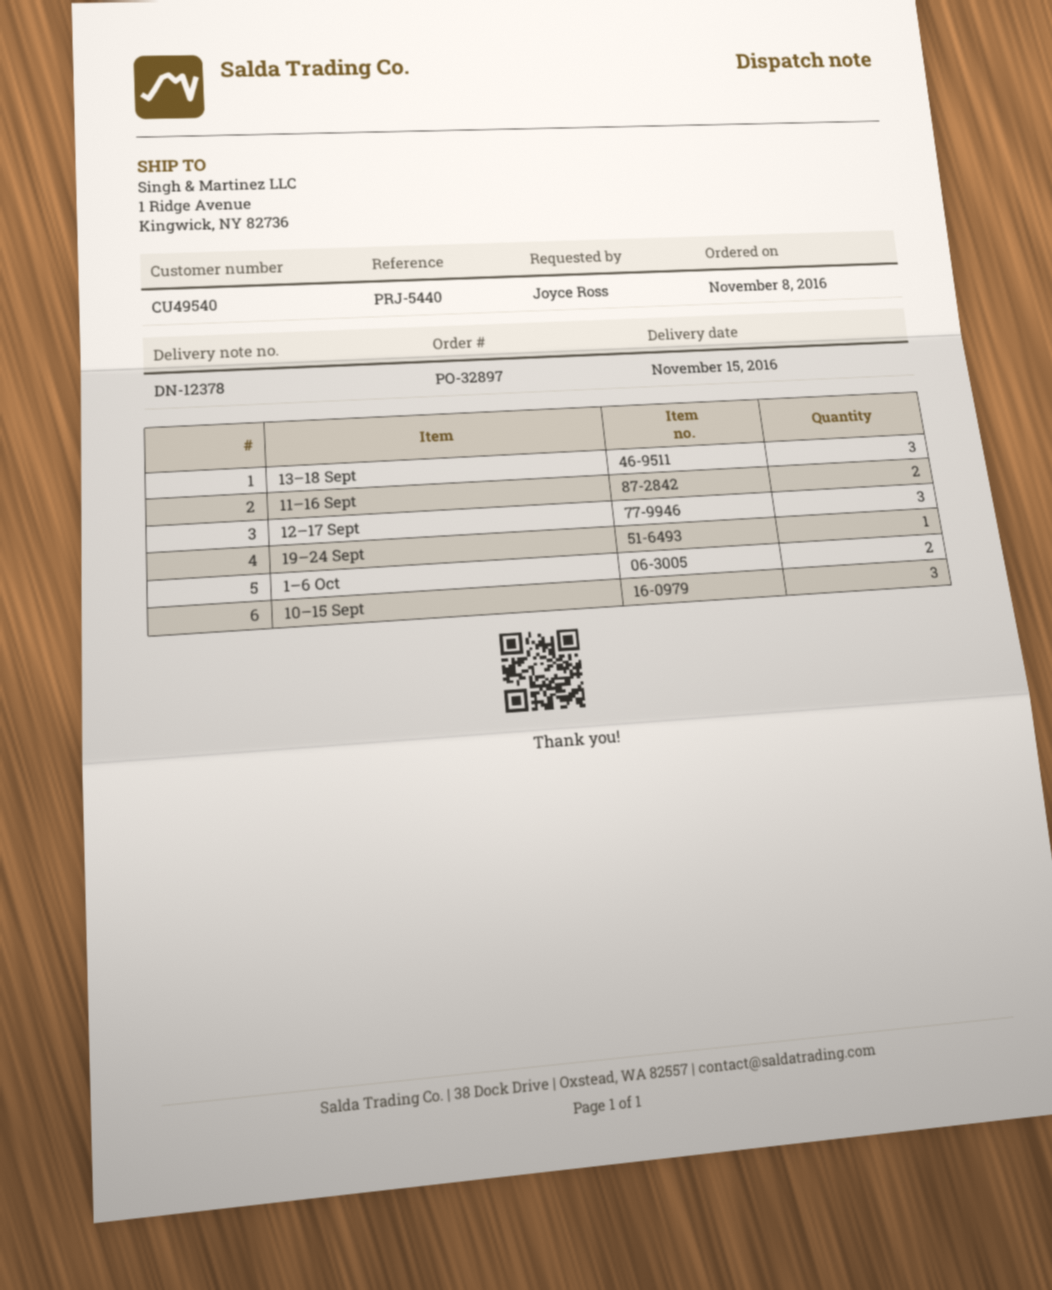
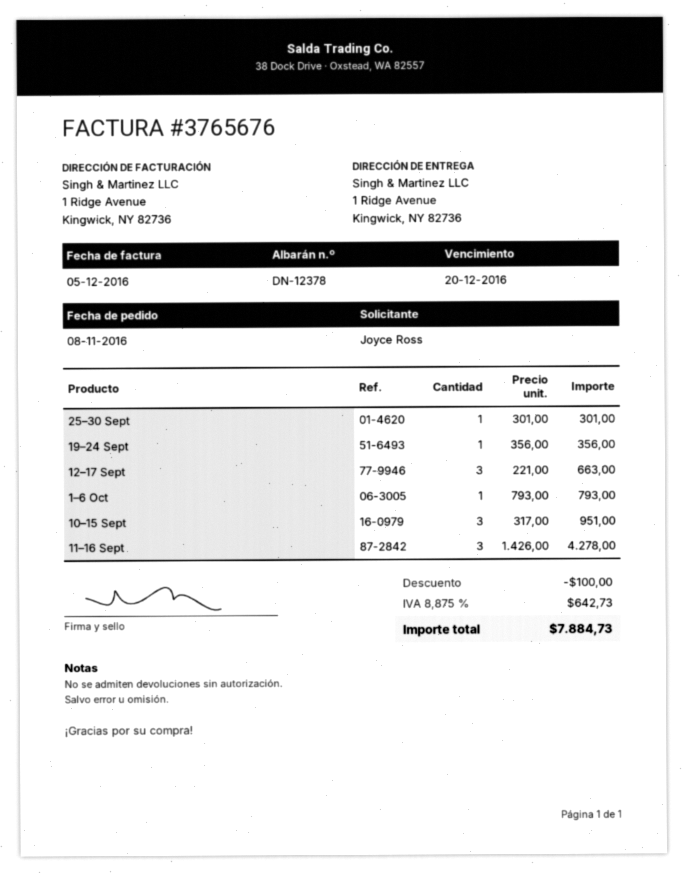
13–18 Sept: 3 -> none
11–16 Sept: 2 -> 3
1–6 Oct: 2 -> 1
25–30 Sept: none -> 1

